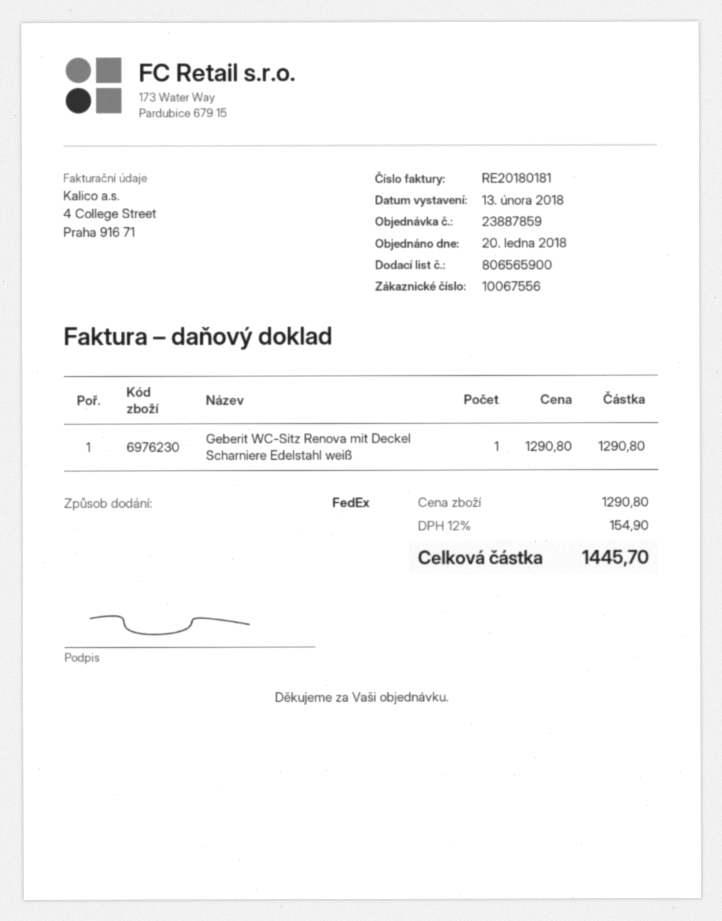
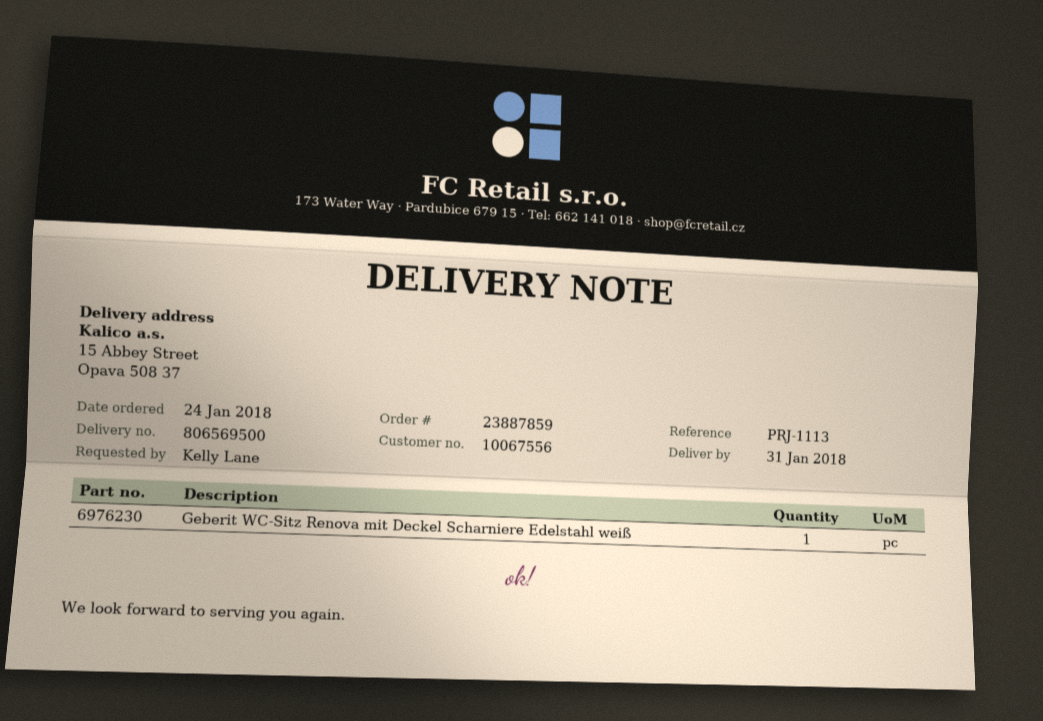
order date: 2018-01-20 -> 2018-01-24
delivery note number: 806565900 -> 806569500

